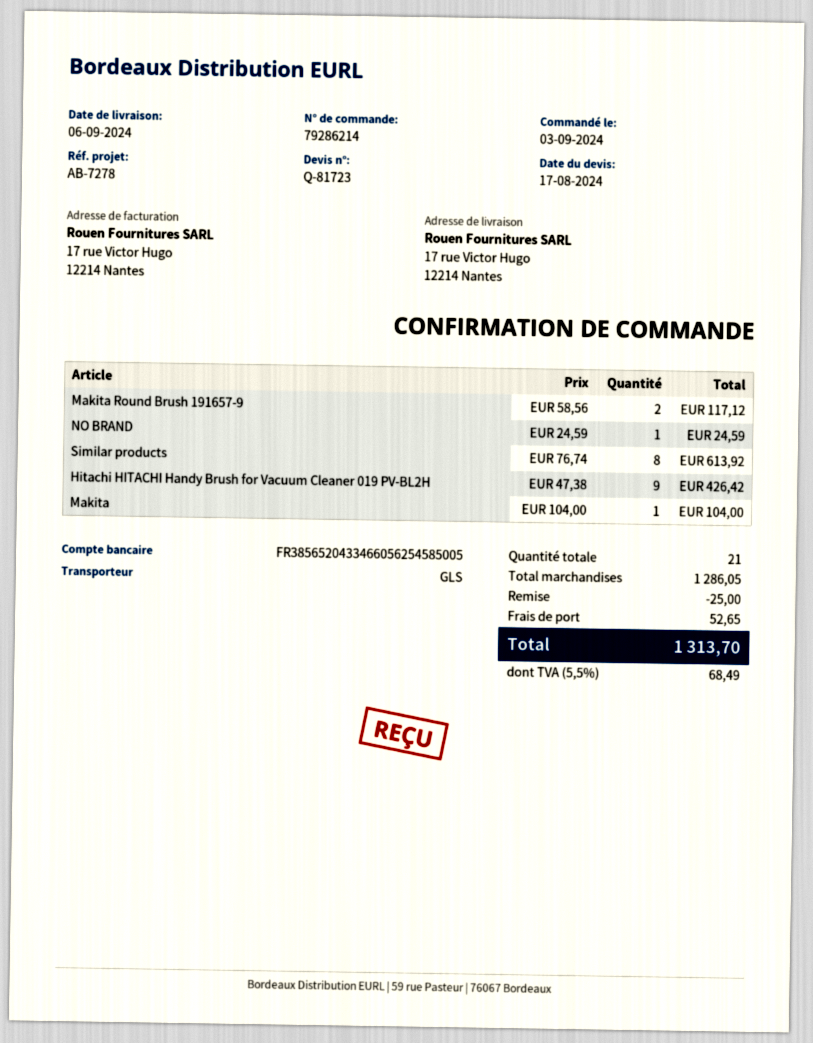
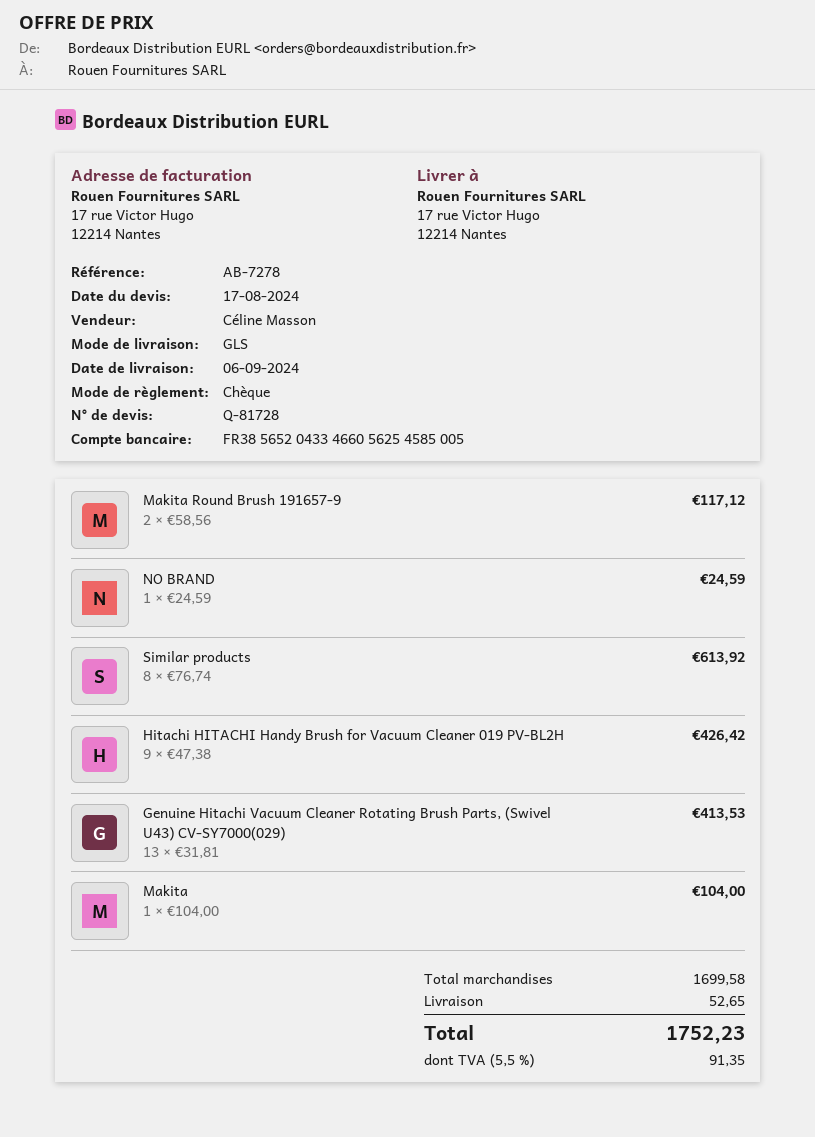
quote number: Q-81723 -> Q-81728
Genuine Hitachi Vacuum Cleaner Rotating Brush Parts, (Swivel U43) CV-SY7000(029): none -> 13 x 31.81 = 413.53
subtotal: 1286.05 -> 1699.58
discount: 25.00 -> none
tax: 5.5% = 68.49 -> 5.5% = 91.35
total: 1313.70 -> 1752.23

